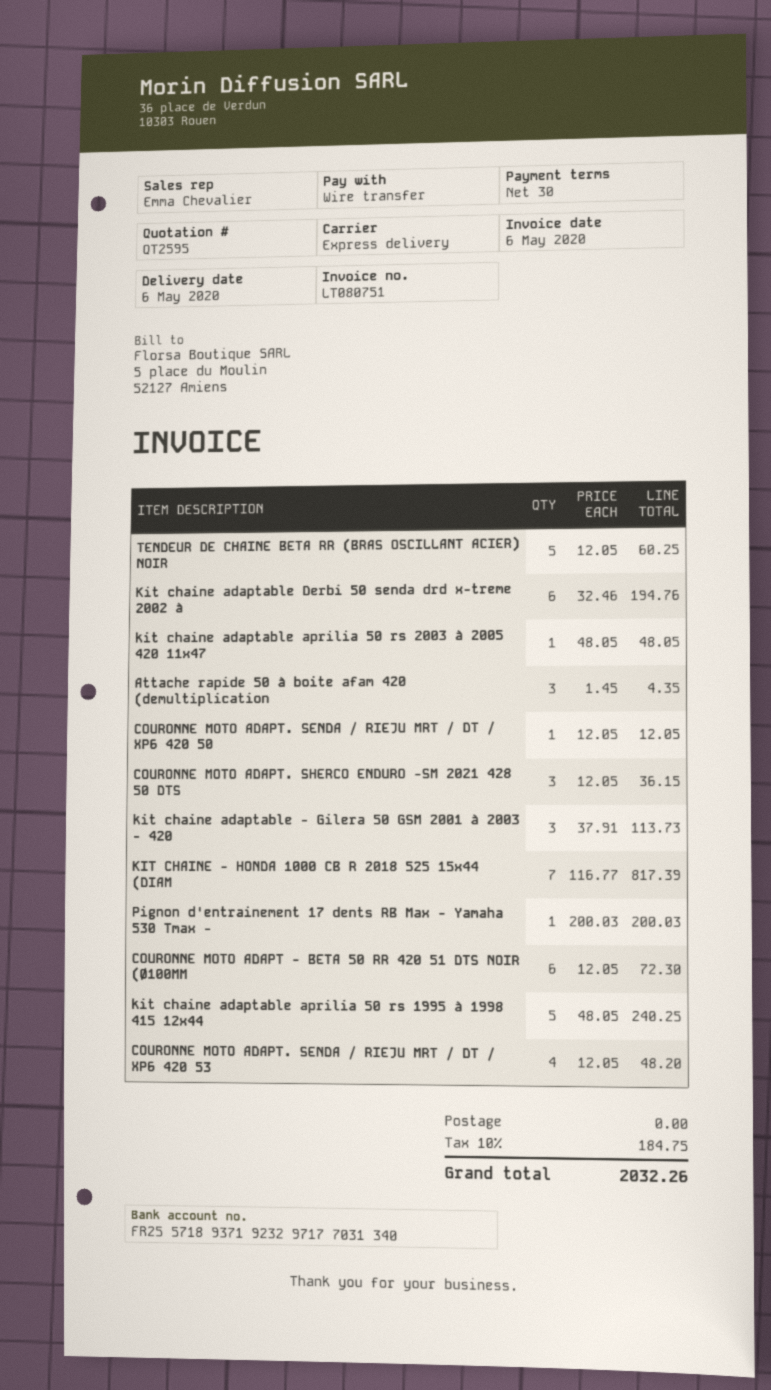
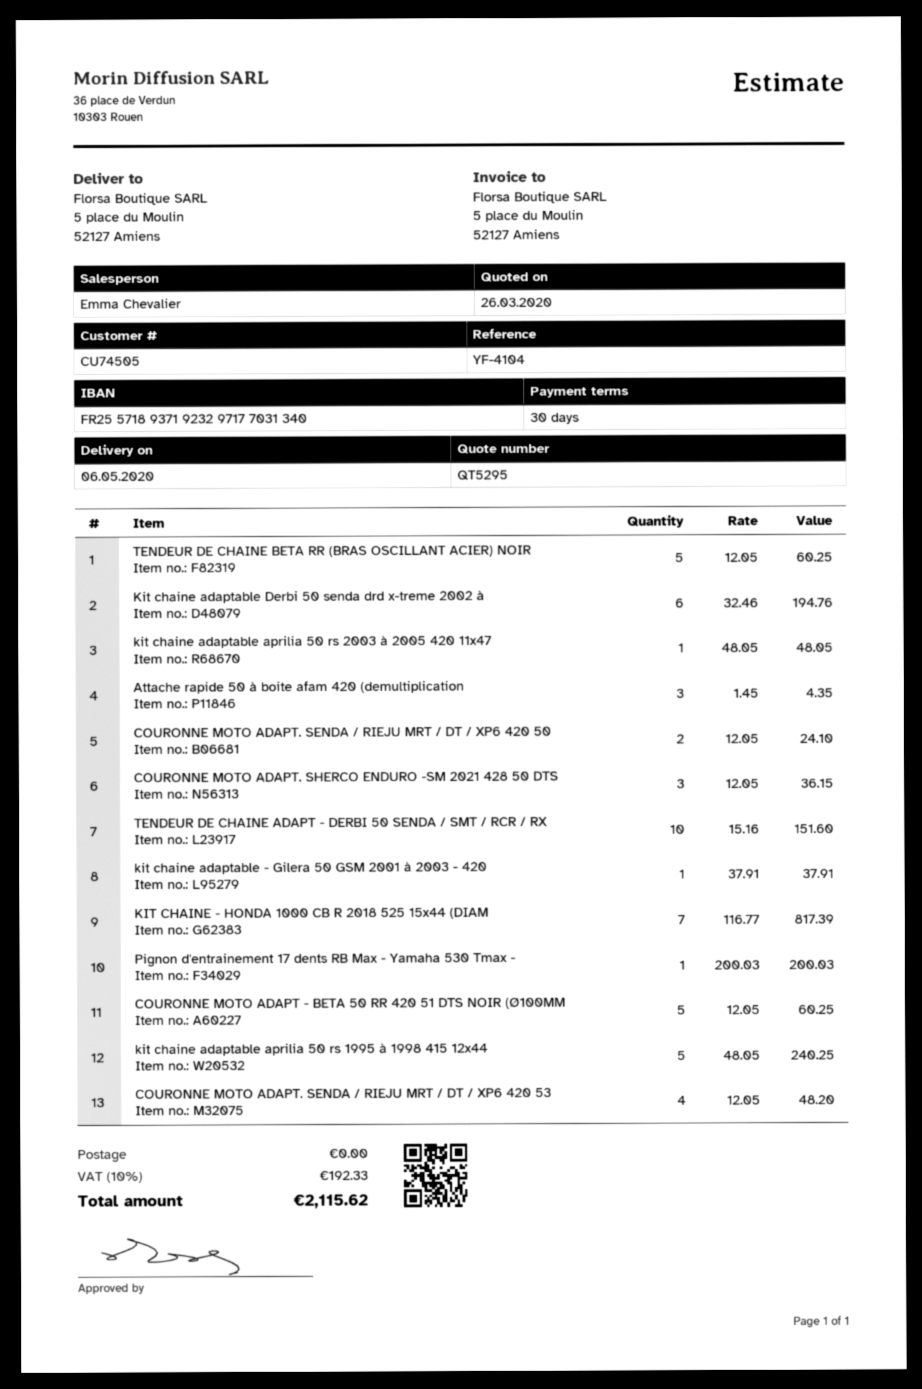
quote number: QT2595 -> QT5295
COURONNE MOTO ADAPT. SENDA / RIEJU MRT / DT / XP6 420 50: 1 x 12.05 = 12.05 -> 2 x 12.05 = 24.10
kit chaine adaptable - Gilera 50 GSM 2001 à 2003 - 420: 3 x 37.91 = 113.73 -> 1 x 37.91 = 37.91
COURONNE MOTO ADAPT - BETA 50 RR 420 51 DTS NOIR (Ø100MM: 6 x 12.05 = 72.30 -> 5 x 12.05 = 60.25
TENDEUR DE CHAINE ADAPT - DERBI 50 SENDA / SMT / RCR / RX: none -> 10 x 15.16 = 151.60
tax: 10% = 184.75 -> 10% = 192.33
total: 2032.26 -> 2115.62

